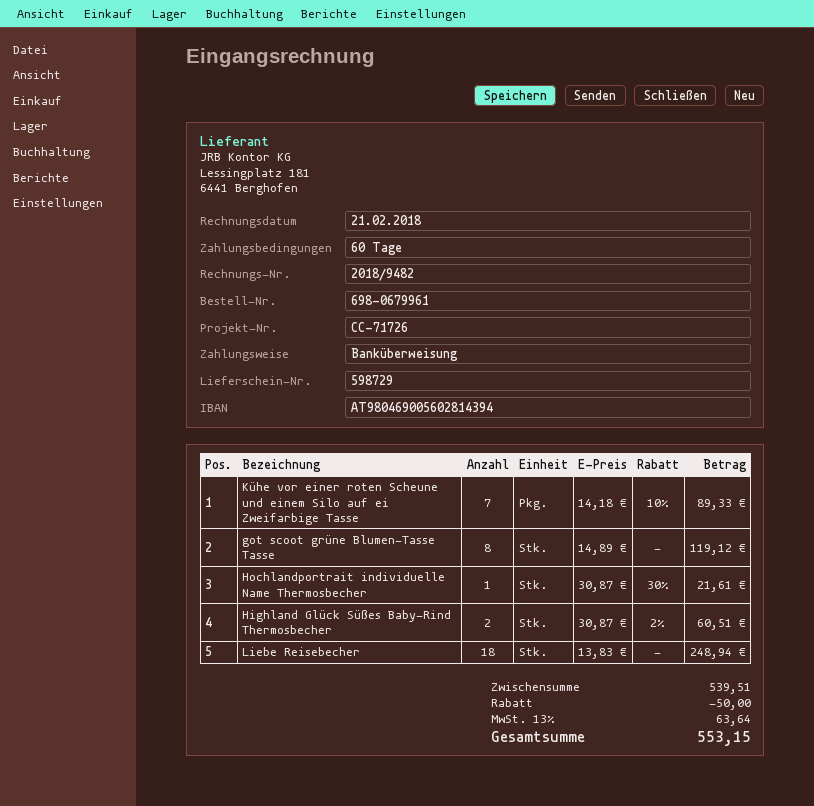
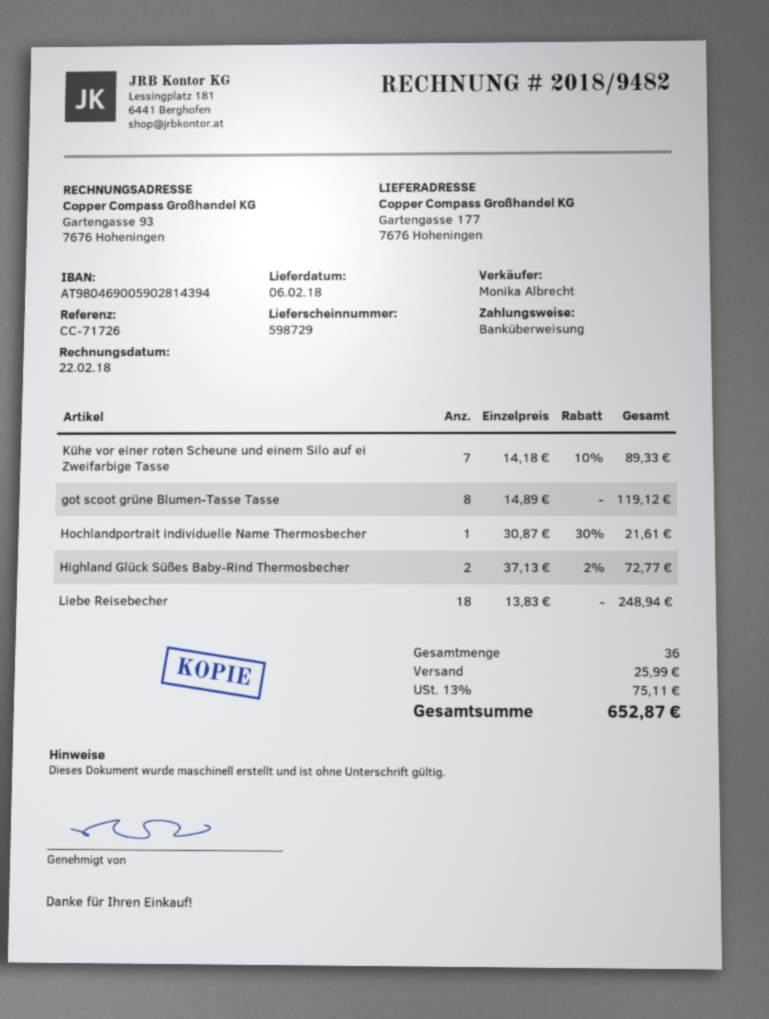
invoice date: 2018-02-21 -> 2018-02-22
bank account: AT980469005602814394 -> AT980469005902814394
Highland Glück Süßes Baby-Rind Thermosbecher: 2 x 30.87 - 2% = 60.51 -> 2 x 37.13 - 2% = 72.77
discount: 50.00 -> none
shipping: none -> 25.99
tax: 13% = 63.64 -> 13% = 75.11
total: 553.15 -> 652.87

